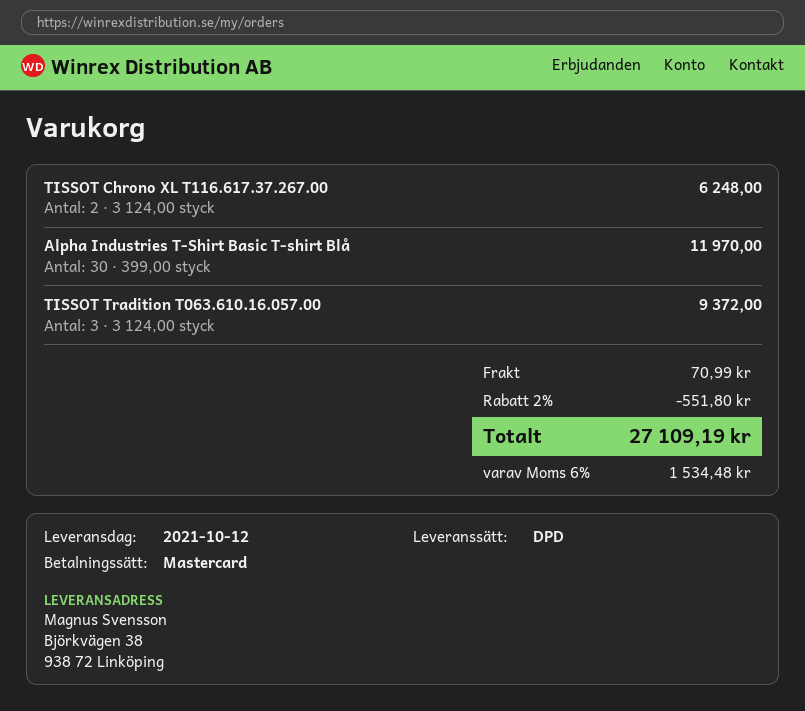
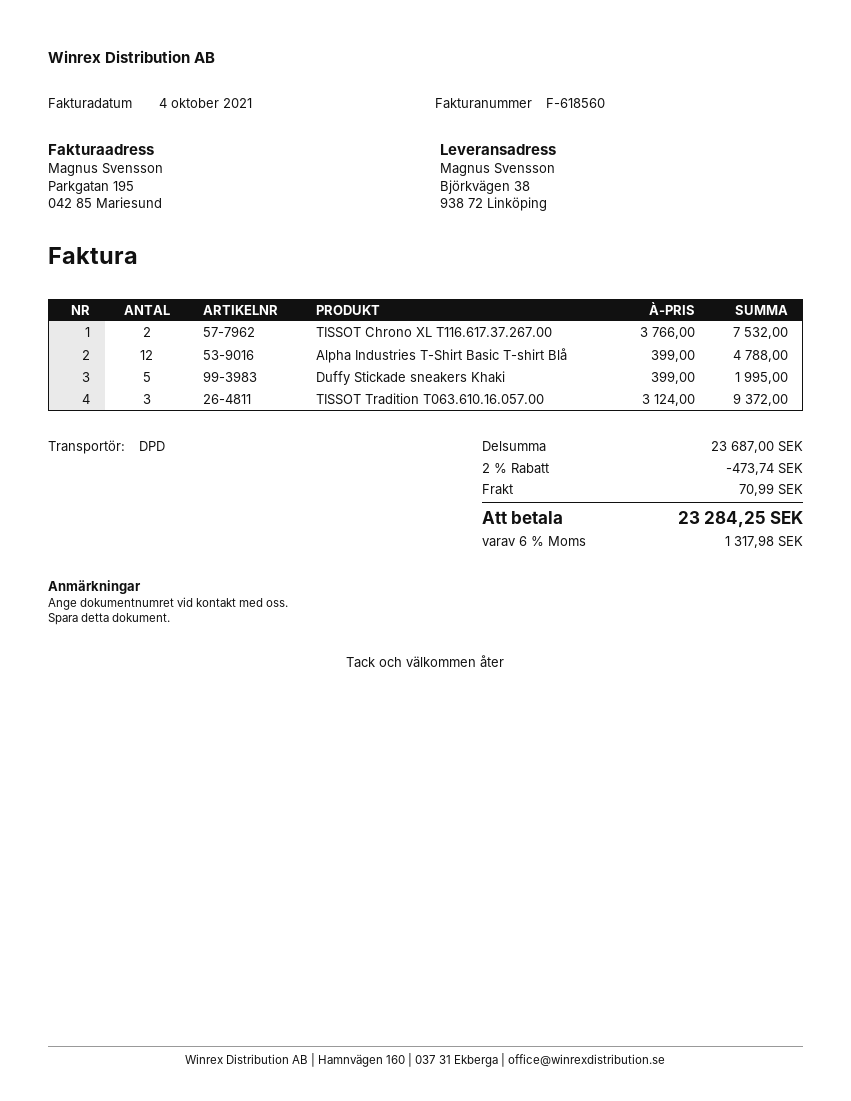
TISSOT Chrono XL T116.617.37.267.00: 2 x 3124.00 = 6248.00 -> 2 x 3766.00 = 7532.00
Alpha Industries T-Shirt Basic T-shirt Blå: 30 x 399.00 = 11970.00 -> 12 x 399.00 = 4788.00
Duffy Stickade sneakers Khaki: none -> 5 x 399.00 = 1995.00
discount: 2% = 551.80 -> 2% = 473.74
tax: 6% = 1534.48 -> 6% = 1317.98
total: 27109.19 -> 23284.25

